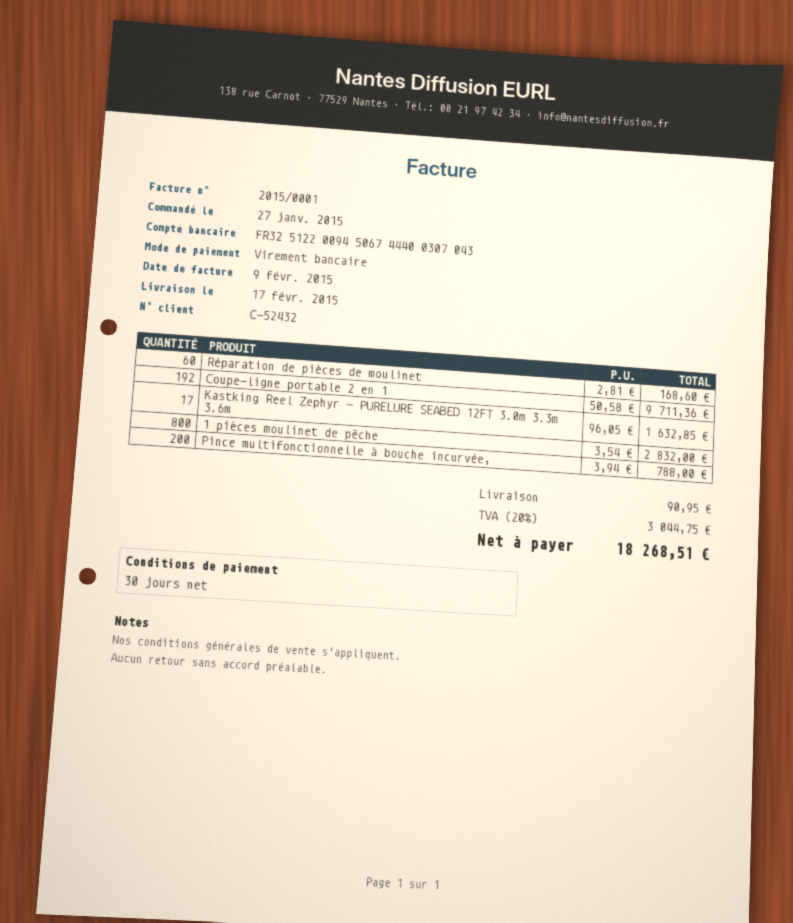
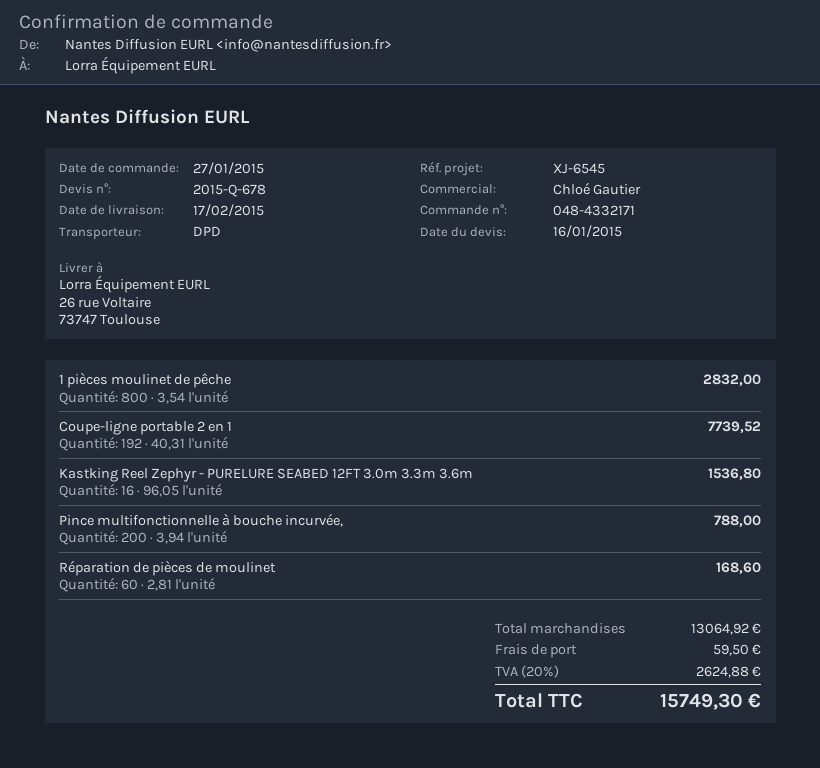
Coupe-ligne portable 2 en 1: 192 x 50.58 = 9711.36 -> 192 x 40.31 = 7739.52
Kastking Reel Zephyr - PURELURE SEABED 12FT 3.0m 3.3m 3.6m: 17 x 96.05 = 1632.85 -> 16 x 96.05 = 1536.80
shipping: 90.95 -> 59.50
tax: 20% = 3044.75 -> 20% = 2624.88
total: 18268.51 -> 15749.30

